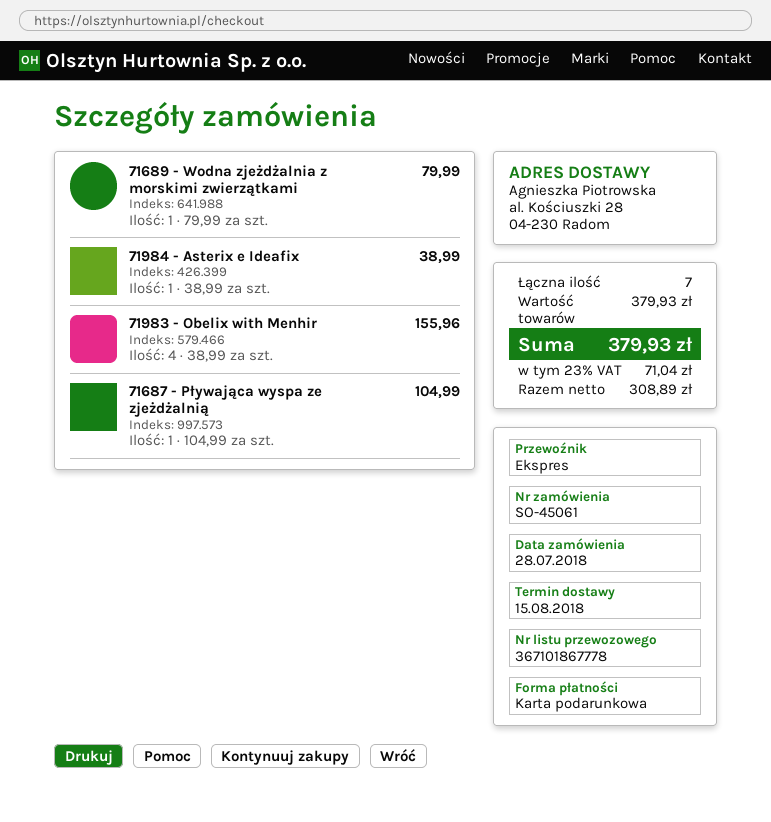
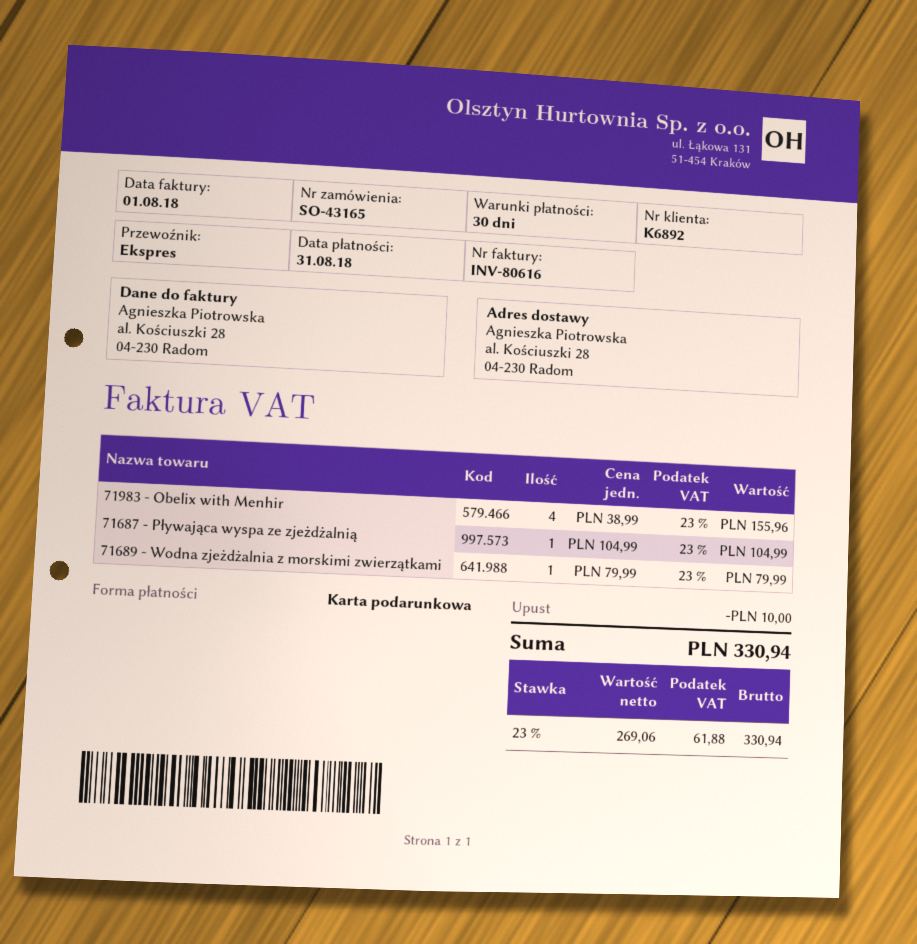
order number: SO-45061 -> SO-43165
71984 - Asterix e Ideafix: 1 x 38.99 = 38.99 -> none
discount: none -> 10.00
net: 308.89 -> 269.06
tax: 23% = 71.04 -> 23% = 61.88
total: 379.93 -> 330.94

